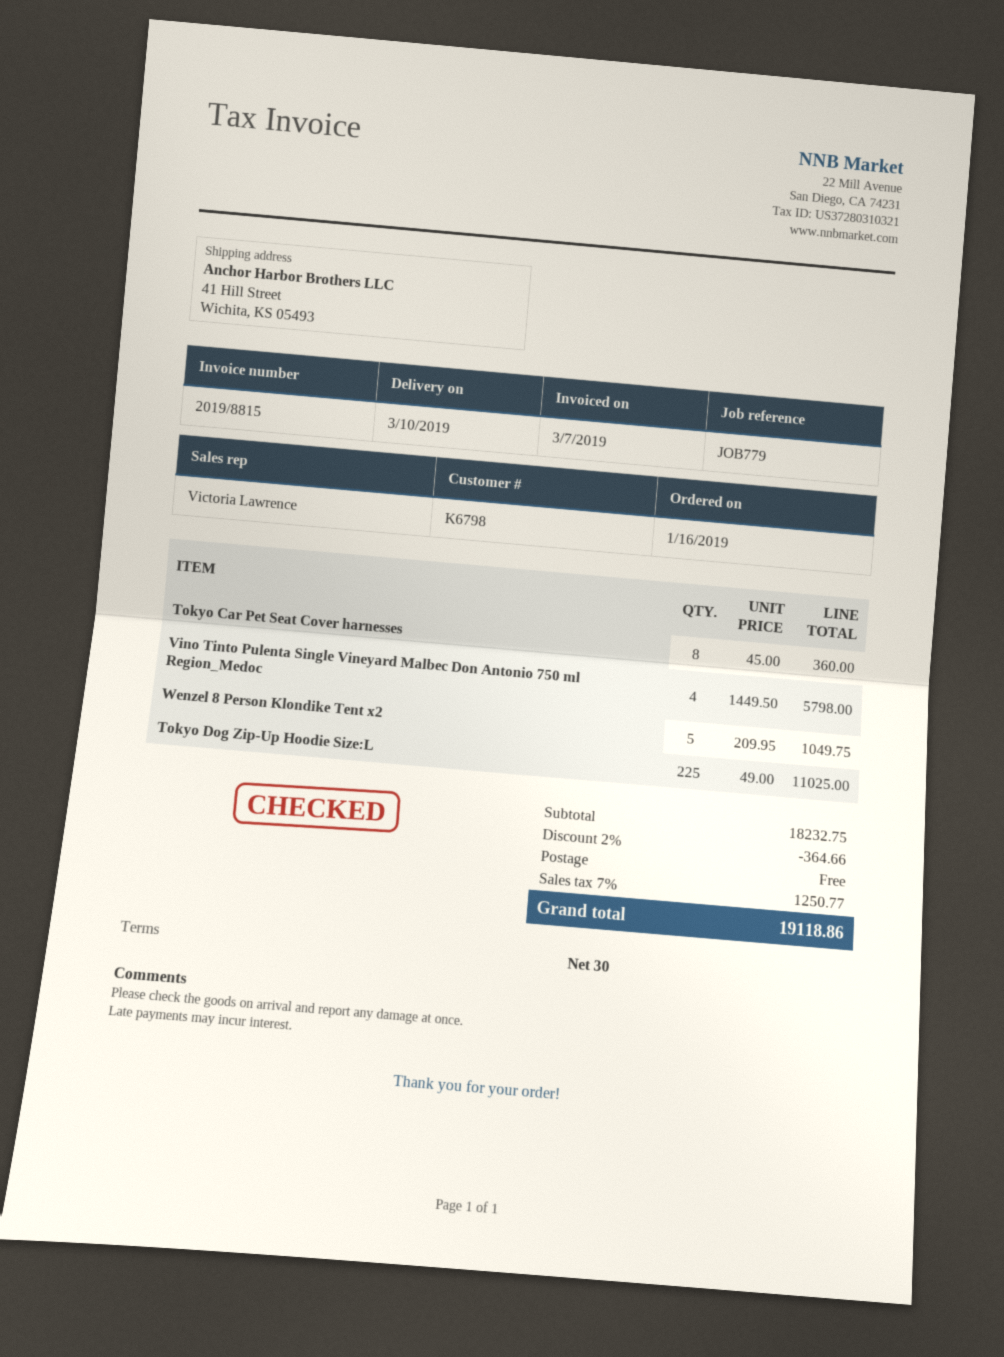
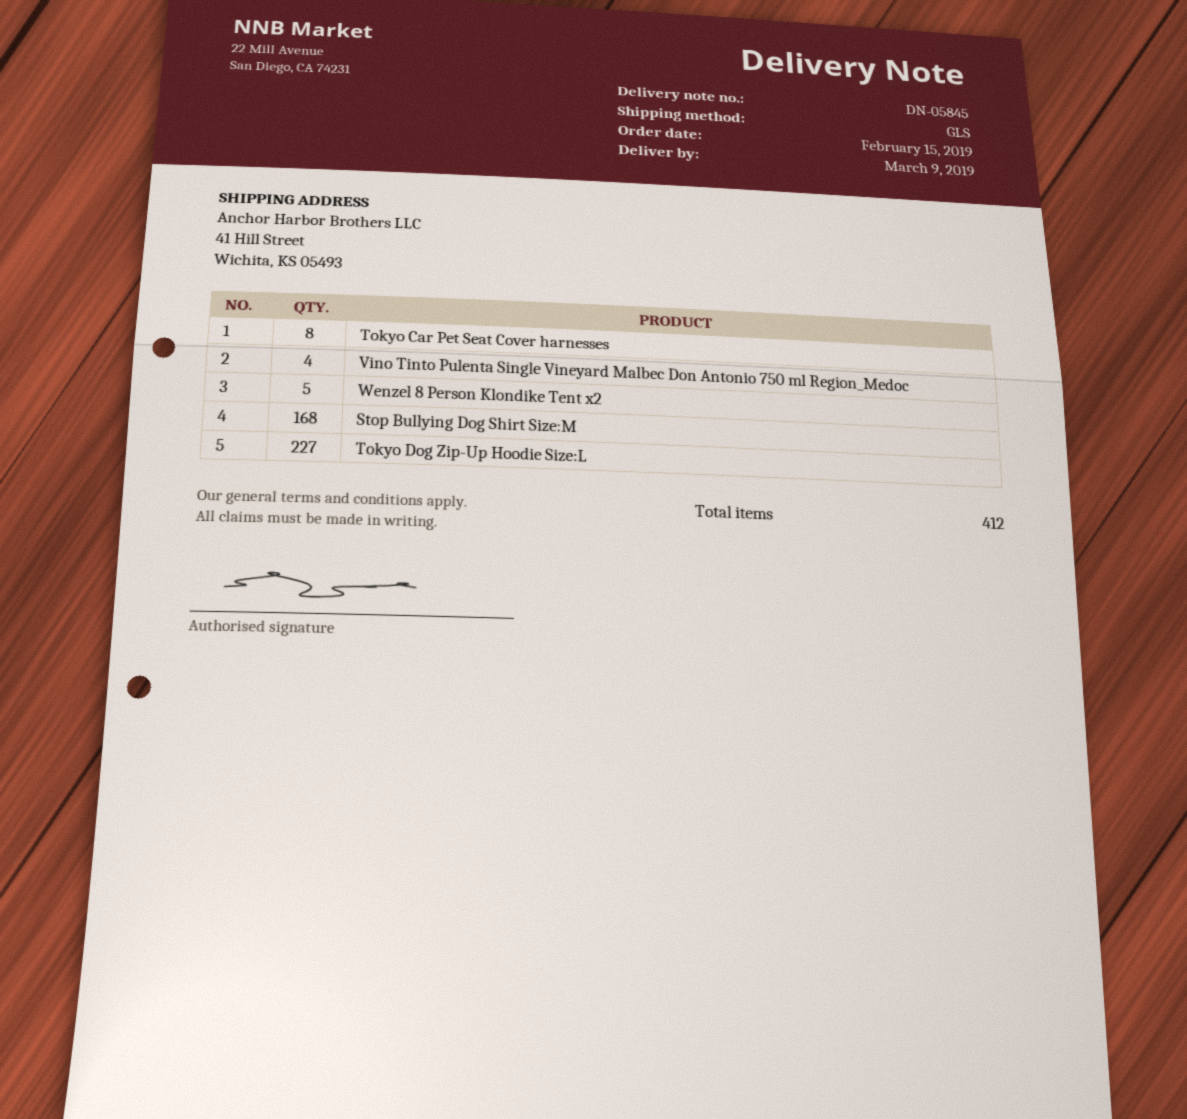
order date: 2019-01-16 -> 2019-02-15
delivery date: 2019-03-10 -> 2019-03-09
Tokyo Dog Zip-Up Hoodie Size:L: 225 -> 227
Stop Bullying Dog Shirt Size:M: none -> 168

